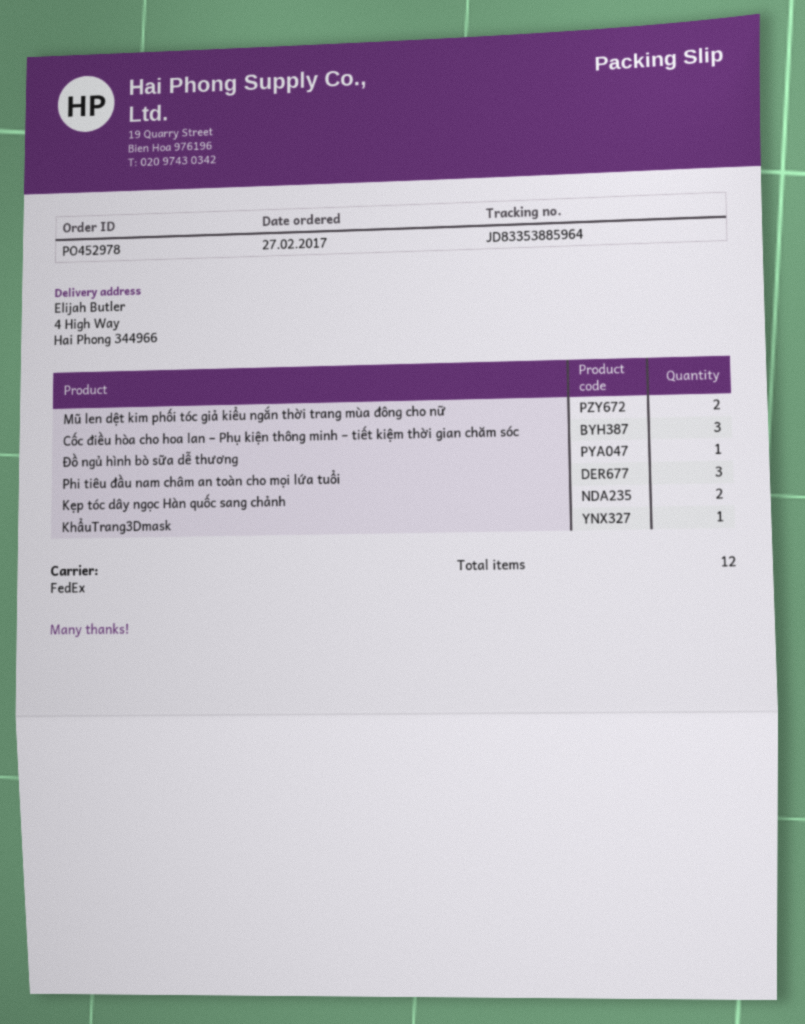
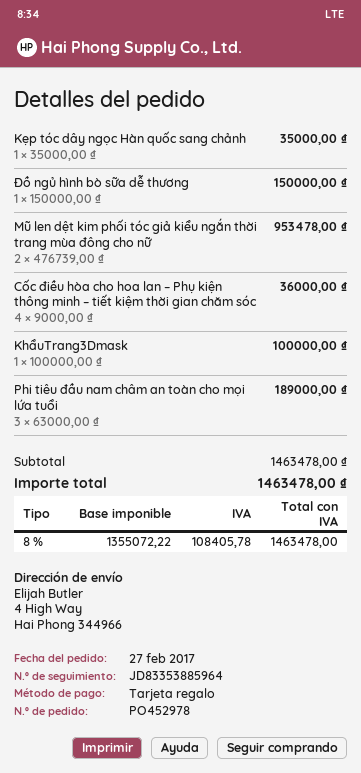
Cốc điều hòa cho hoa lan – Phụ kiện thông minh – tiết kiệm thời gian chăm sóc: 3 -> 4
Kẹp tóc dây ngọc Hàn quốc sang chảnh: 2 -> 1

